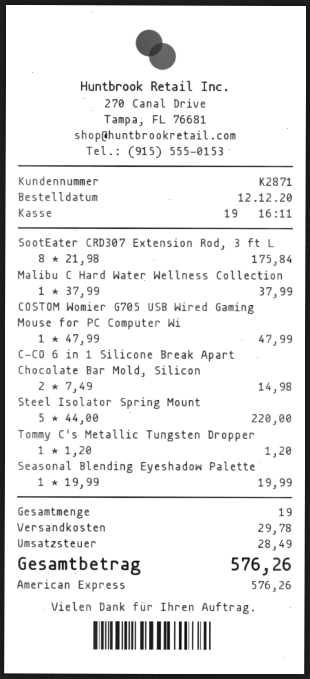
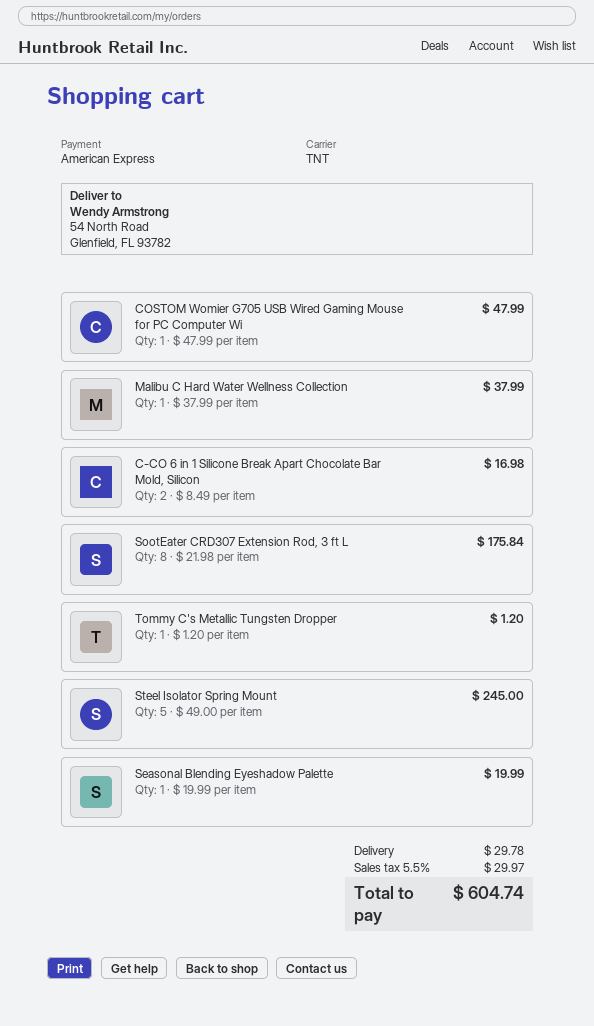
C-CO 6 in 1 Silicone Break Apart Chocolate Bar Mold, Silicon: 2 x 7.49 = 14.98 -> 2 x 8.49 = 16.98
Steel Isolator Spring Mount: 5 x 44.00 = 220.00 -> 5 x 49.00 = 245.00
tax: 28.49 -> 29.97
total: 576.26 -> 604.74

